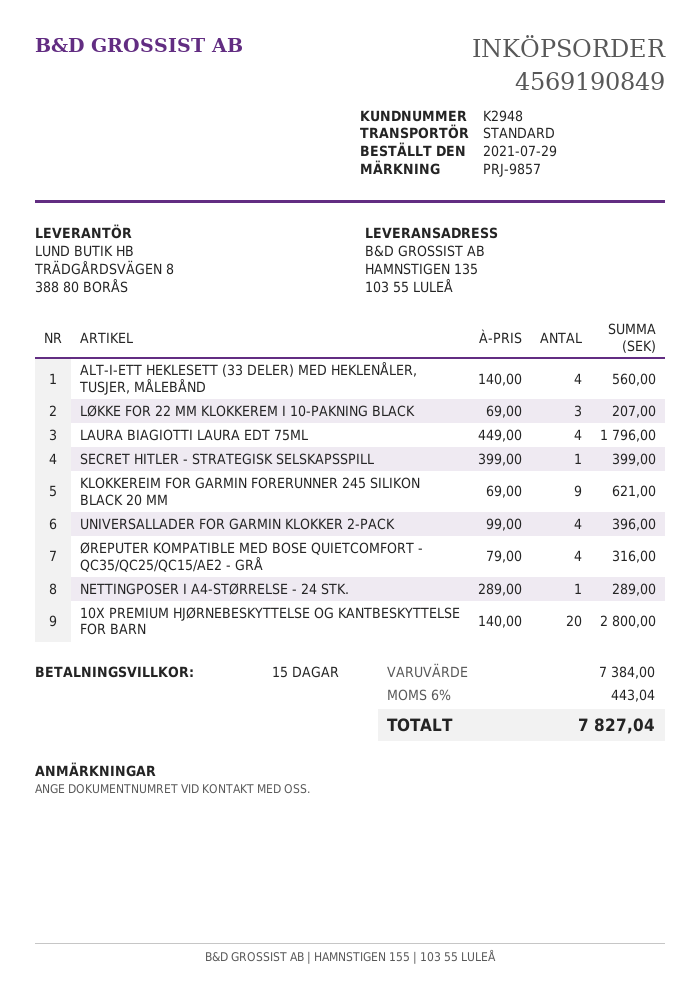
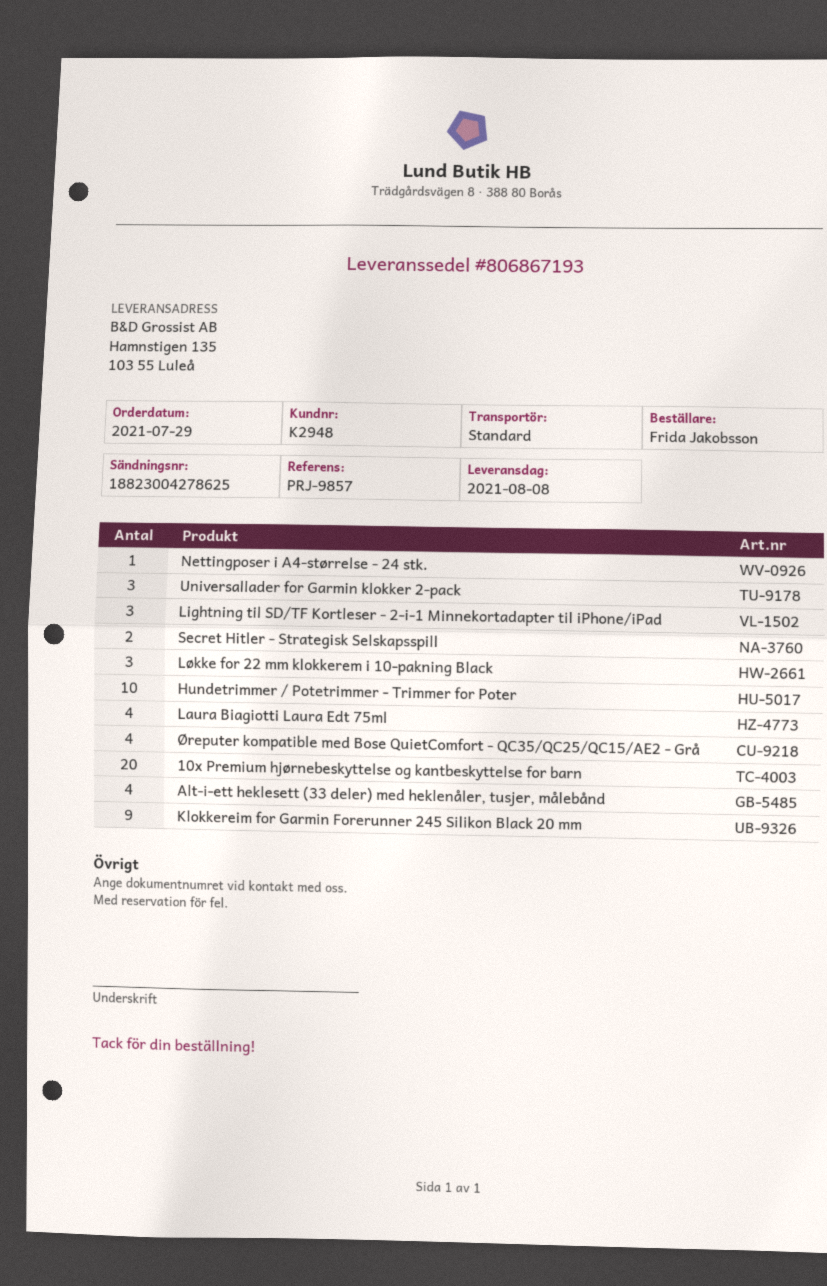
SECRET HITLER - STRATEGISK SELSKAPSSPILL: 1 -> 2
UNIVERSALLADER FOR GARMIN KLOKKER 2-PACK: 4 -> 3
Lightning til SD/TF Kortleser - 2-i-1 Minnekortadapter til iPhone/iPad: none -> 3
Hundetrimmer / Potetrimmer - Trimmer for Poter: none -> 10

